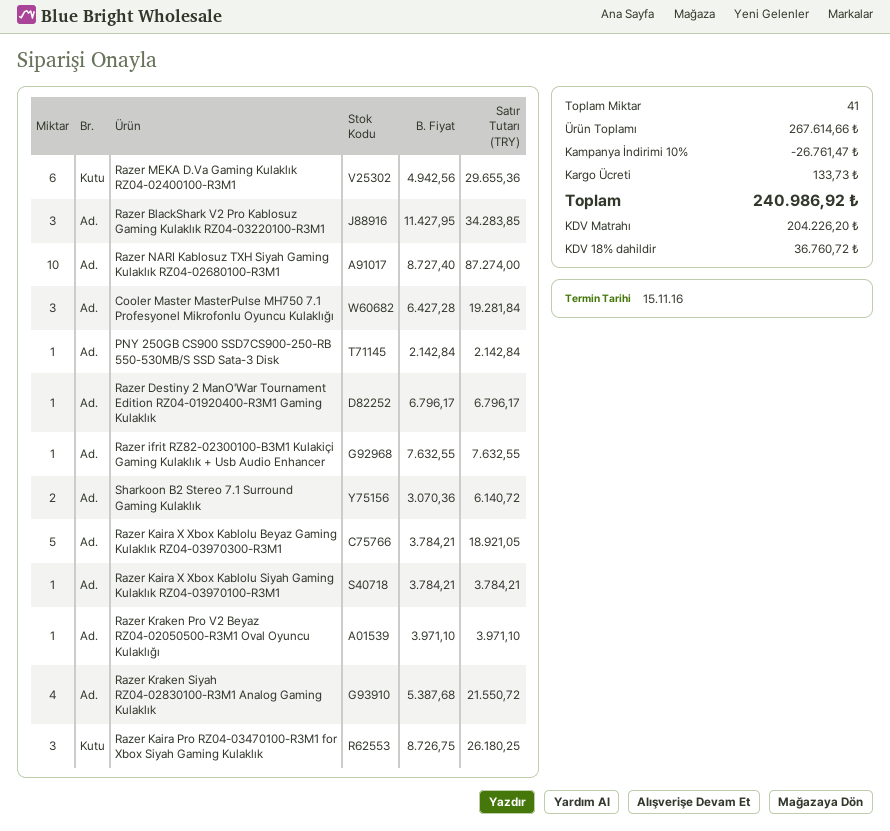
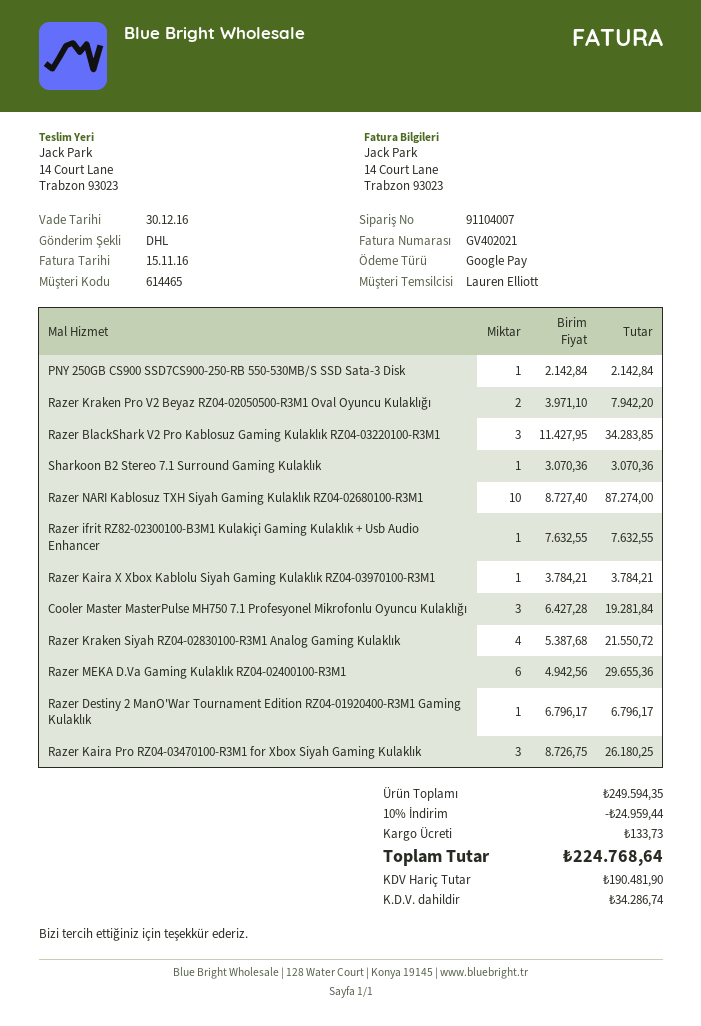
Sharkoon B2 Stereo 7.1 Surround Gaming Kulaklık: 2 x 3070.36 = 6140.72 -> 1 x 3070.36 = 3070.36
Razer Kaira X Xbox Kablolu Beyaz Gaming Kulaklık RZ04-03970300-R3M1: 5 x 3784.21 = 18921.05 -> none
Razer Kraken Pro V2 Beyaz RZ04-02050500-R3M1 Oval Oyuncu Kulaklığı: 1 x 3971.10 = 3971.10 -> 2 x 3971.10 = 7942.20
subtotal: 267614.66 -> 249594.35
discount: 10% = 26761.47 -> 10% = 24959.44
net: 204226.20 -> 190481.90
tax: 36760.72 -> 34286.74
total: 240986.92 -> 224768.64

